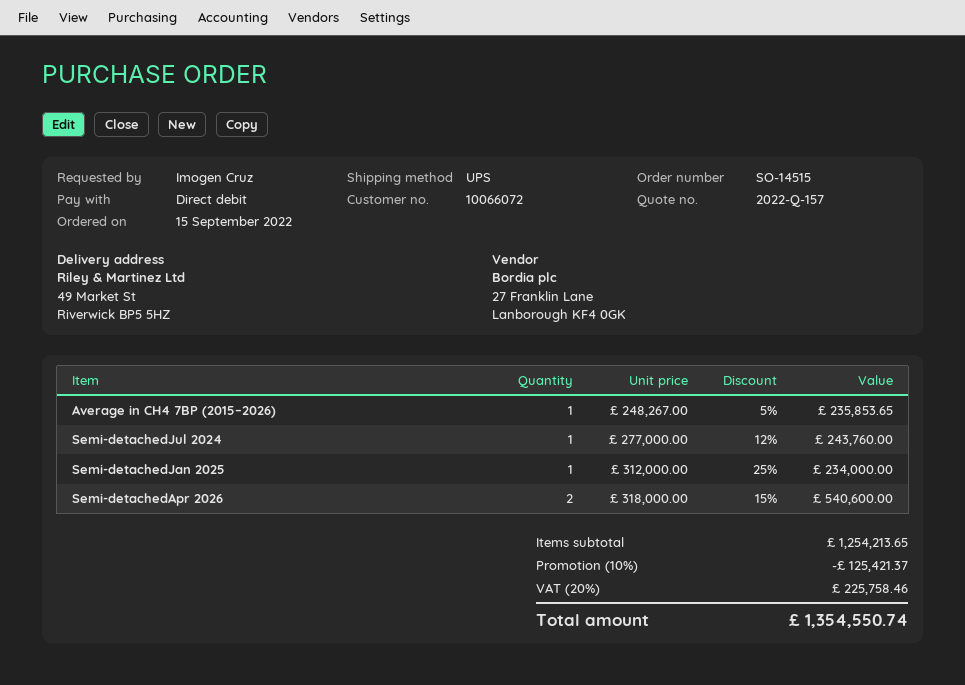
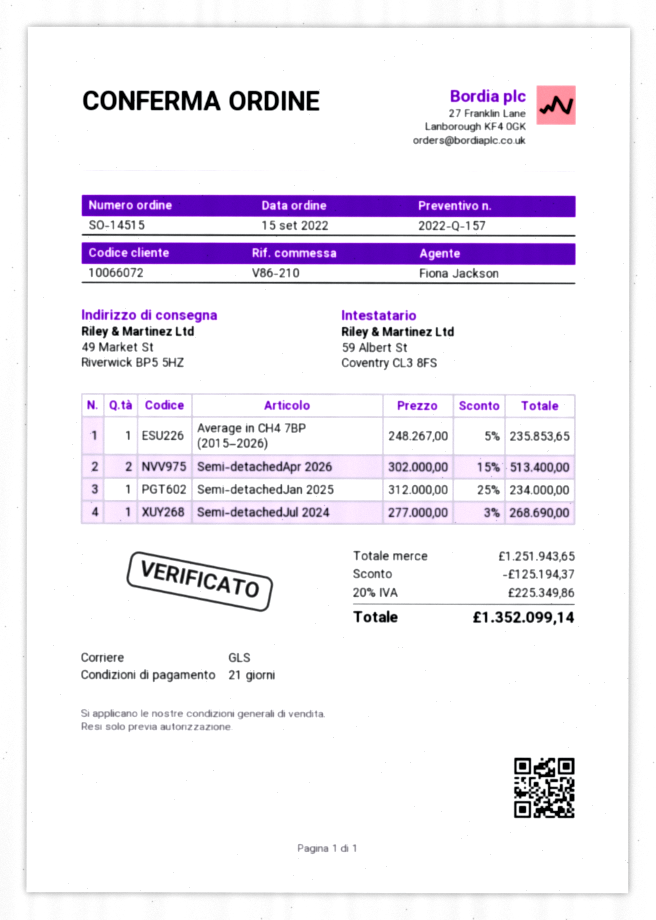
shipping method: UPS -> GLS
Semi-detachedJul 2024: 1 x 277000.00 - 12% = 243760.00 -> 1 x 277000.00 - 3% = 268690.00
Semi-detachedApr 2026: 2 x 318000.00 - 15% = 540600.00 -> 2 x 302000.00 - 15% = 513400.00
subtotal: 1254213.65 -> 1251943.65
discount: 125421.37 -> 125194.37
tax: 20% = 225758.46 -> 20% = 225349.86
total: 1354550.74 -> 1352099.14

